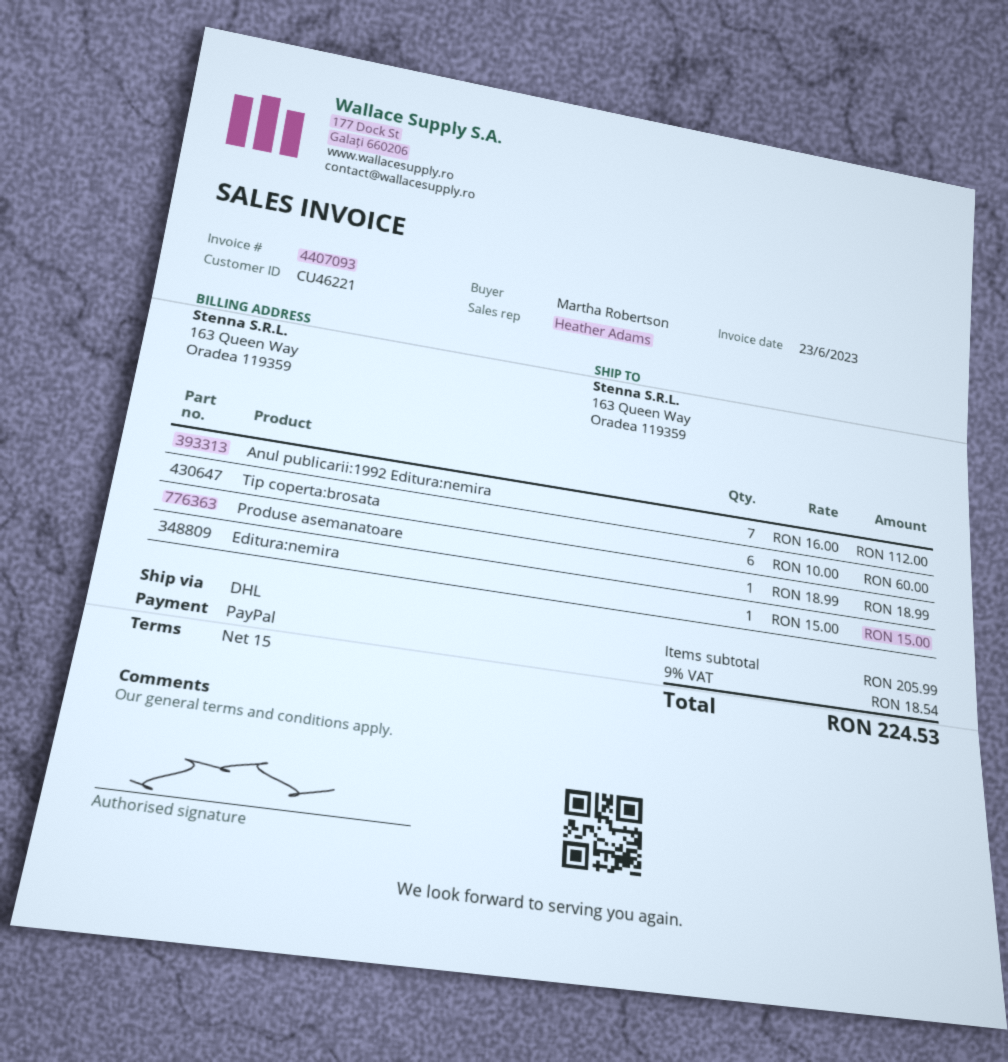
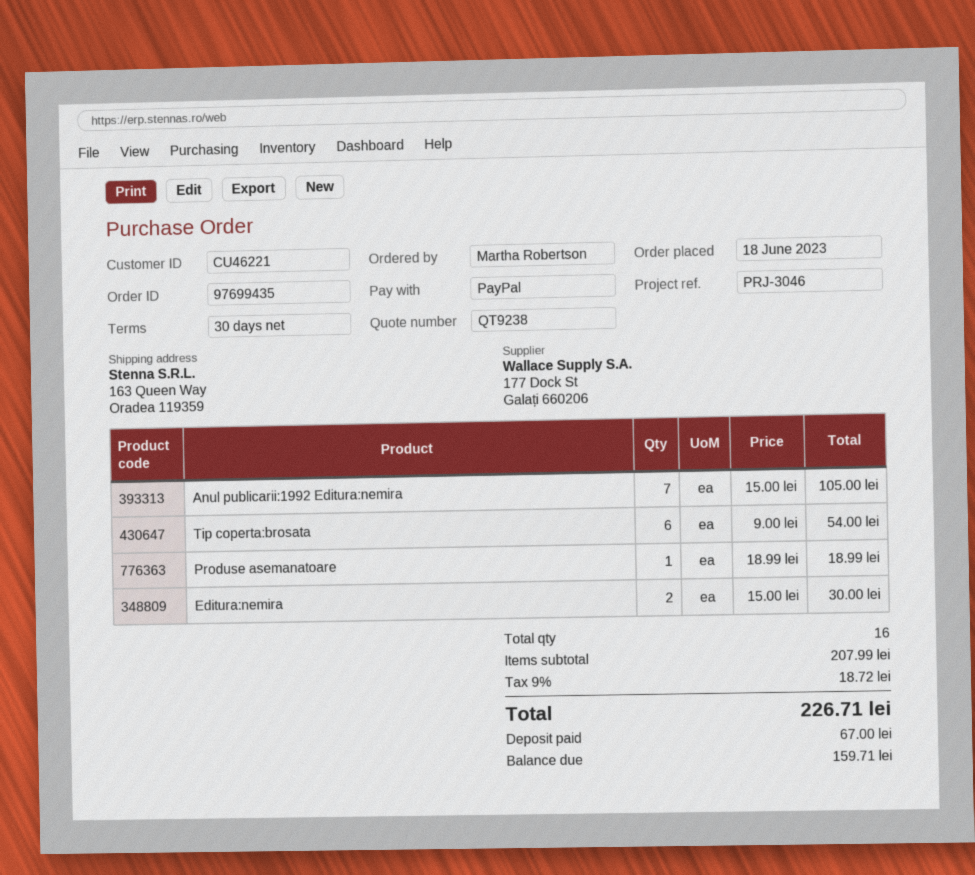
payment terms: 15 days -> 30 days
Anul publicarii:1992 Editura:nemira: 7 x 16.00 = 112.00 -> 7 x 15.00 = 105.00
Tip coperta:brosata: 6 x 10.00 = 60.00 -> 6 x 9.00 = 54.00
Editura:nemira: 1 x 15.00 = 15.00 -> 2 x 15.00 = 30.00
subtotal: 205.99 -> 207.99
tax: 9% = 18.54 -> 9% = 18.72
total: 224.53 -> 226.71

